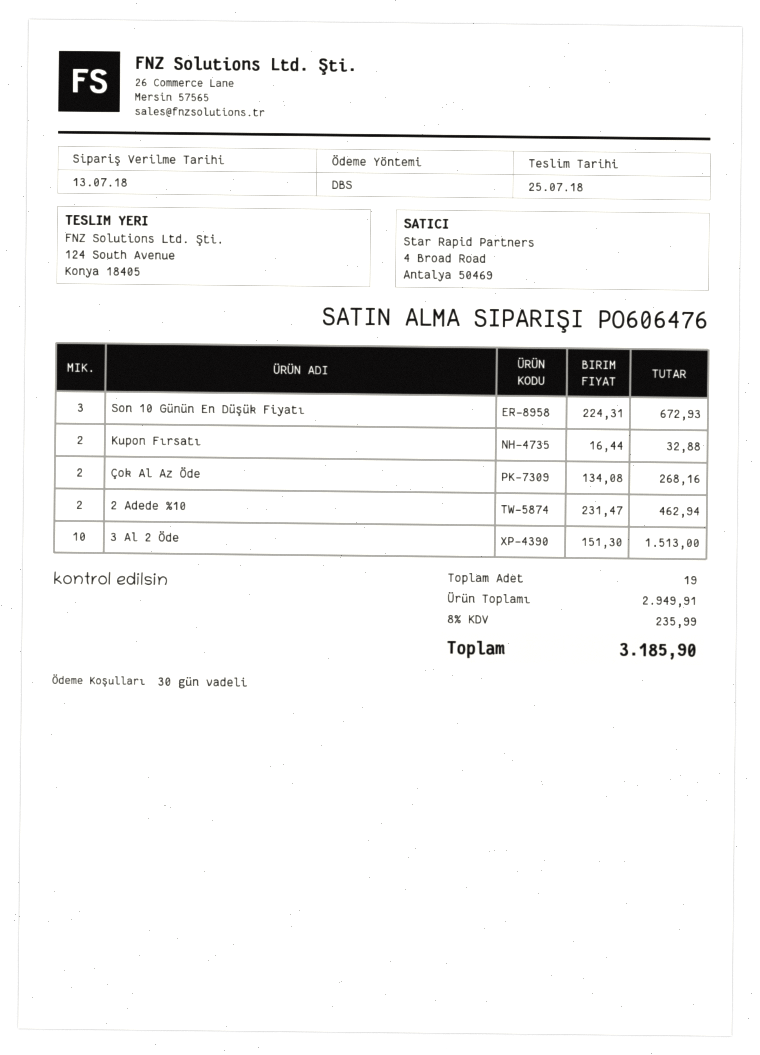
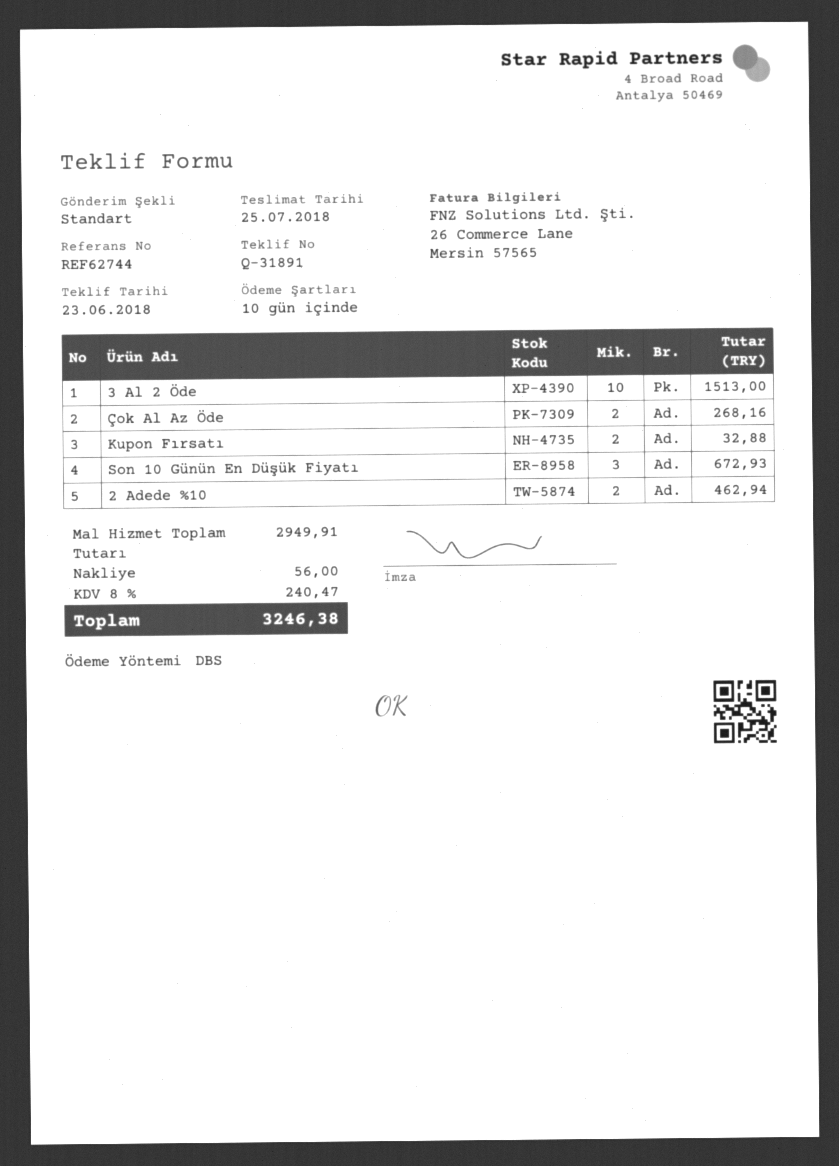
payment terms: 30 days -> 10 days
shipping: none -> 56.00
tax: 8% = 235.99 -> 8% = 240.47
total: 3185.90 -> 3246.38

